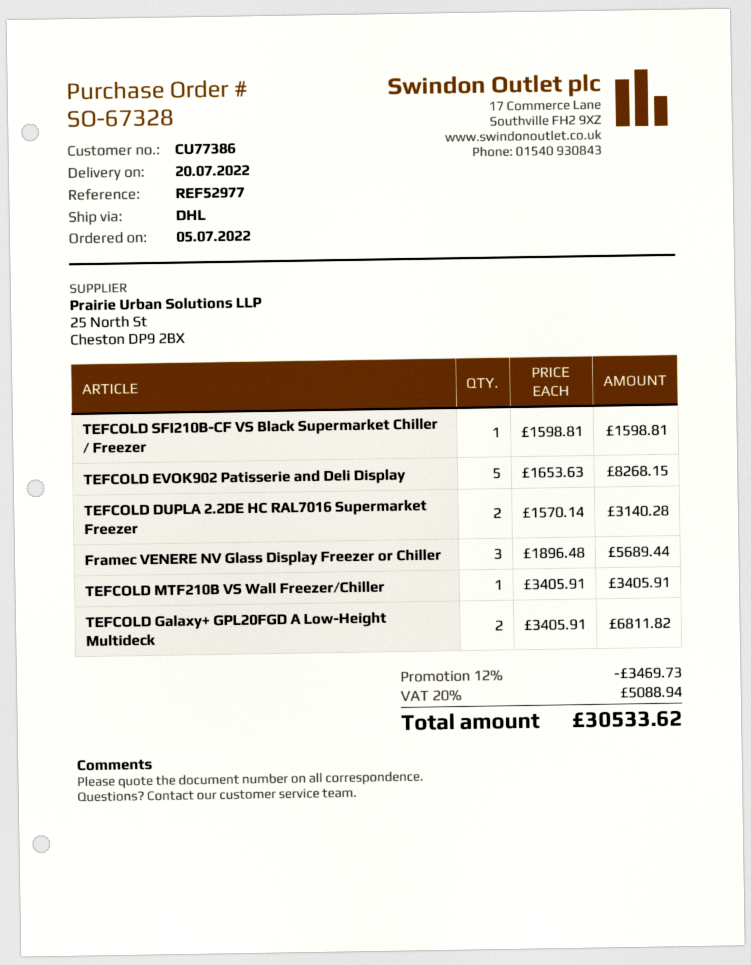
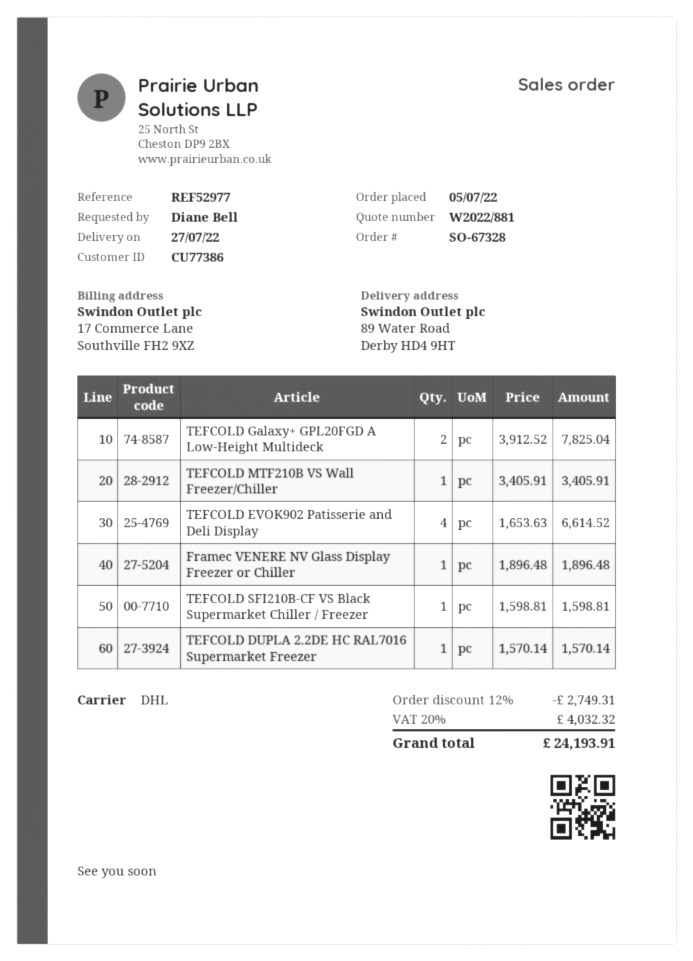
delivery date: 2022-07-20 -> 2022-07-27
TEFCOLD EVOK902 Patisserie and Deli Display: 5 x 1653.63 = 8268.15 -> 4 x 1653.63 = 6614.52
TEFCOLD DUPLA 2.2DE HC RAL7016 Supermarket Freezer: 2 x 1570.14 = 3140.28 -> 1 x 1570.14 = 1570.14
Framec VENERE NV Glass Display Freezer or Chiller: 3 x 1896.48 = 5689.44 -> 1 x 1896.48 = 1896.48
TEFCOLD Galaxy+ GPL20FGD A Low-Height Multideck: 2 x 3405.91 = 6811.82 -> 2 x 3912.52 = 7825.04
discount: 12% = 3469.73 -> 12% = 2749.31
tax: 20% = 5088.94 -> 20% = 4032.32
total: 30533.62 -> 24193.91

